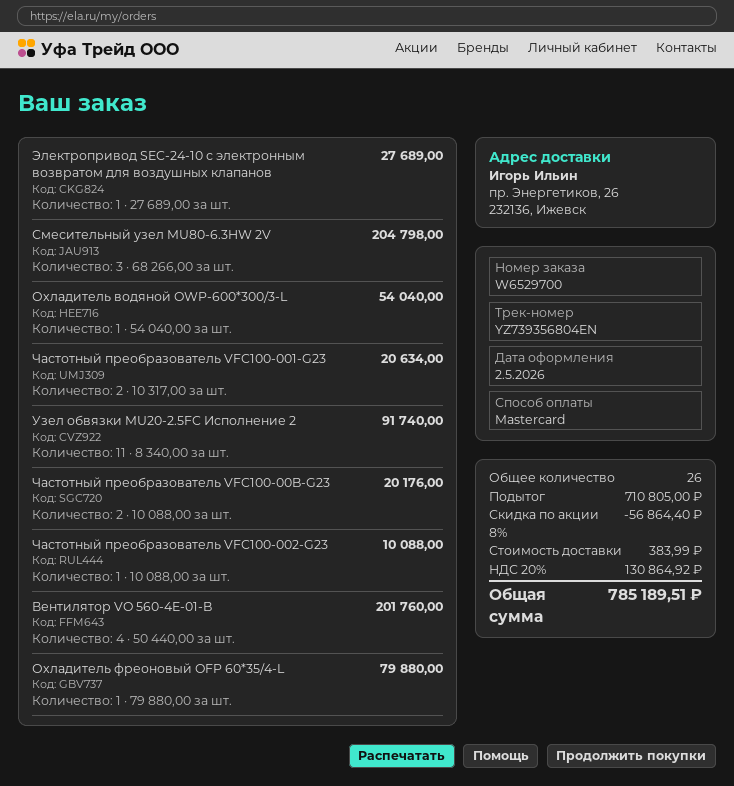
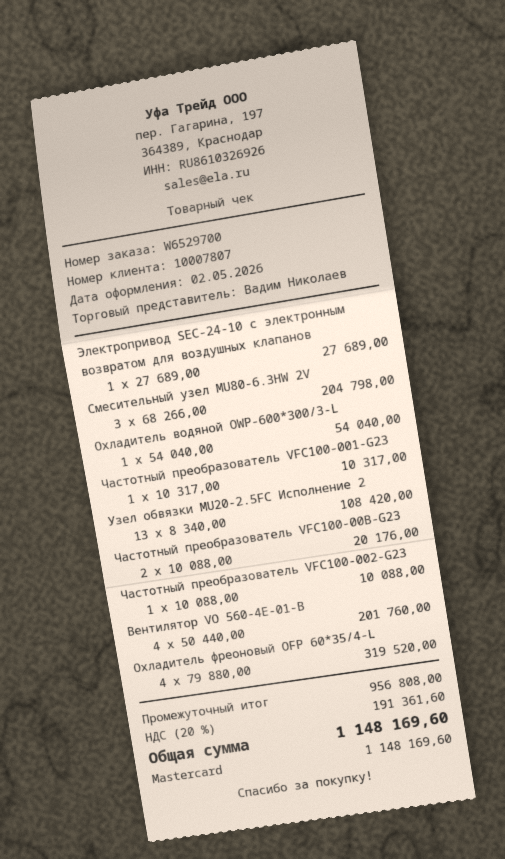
Частотный преобразователь VFC100-001-G23: 2 x 10317.00 = 20634.00 -> 1 x 10317.00 = 10317.00
Узел обвязки MU20-2.5FC Исполнение 2: 11 x 8340.00 = 91740.00 -> 13 x 8340.00 = 108420.00
Охладитель фреоновый OFP 60*35/4-L: 1 x 79880.00 = 79880.00 -> 4 x 79880.00 = 319520.00
subtotal: 710805.00 -> 956808.00
discount: 8% = 56864.40 -> none
shipping: 383.99 -> none
tax: 20% = 130864.92 -> 20% = 191361.60
total: 785189.51 -> 1148169.60

